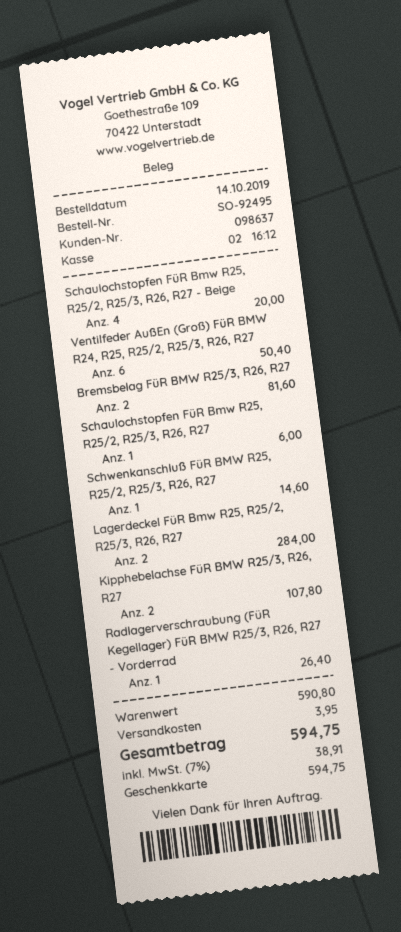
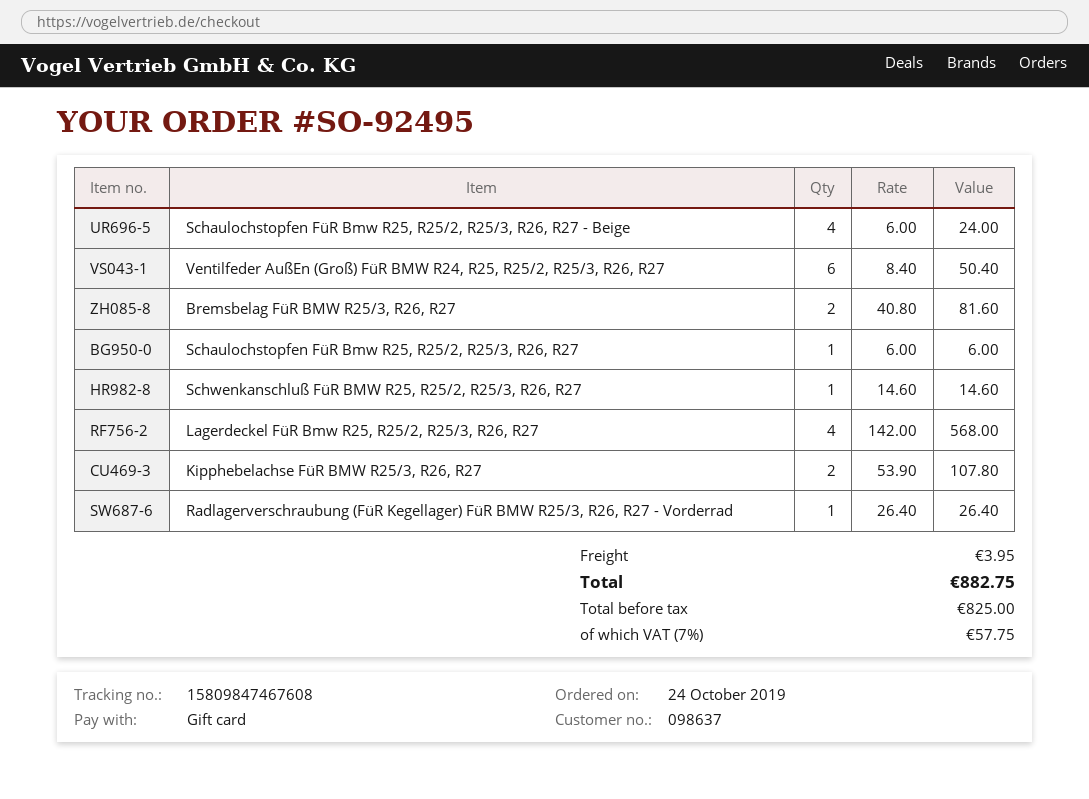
order date: 2019-10-14 -> 2019-10-24
Schaulochstopfen FüR Bmw R25, R25/2, R25/3, R26, R27 - Beige: 4 for 20.00 -> 4 for 24.00
Lagerdeckel FüR Bmw R25, R25/2, R25/3, R26, R27: 2 for 284.00 -> 4 for 568.00
tax: 7% = 38.91 -> 7% = 57.75
total: 594.75 -> 882.75

